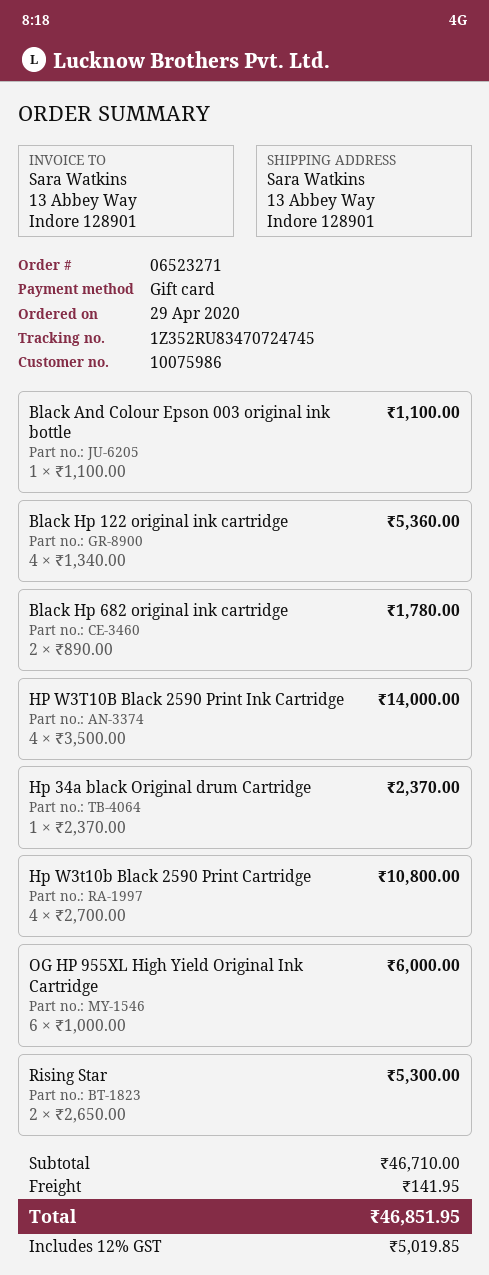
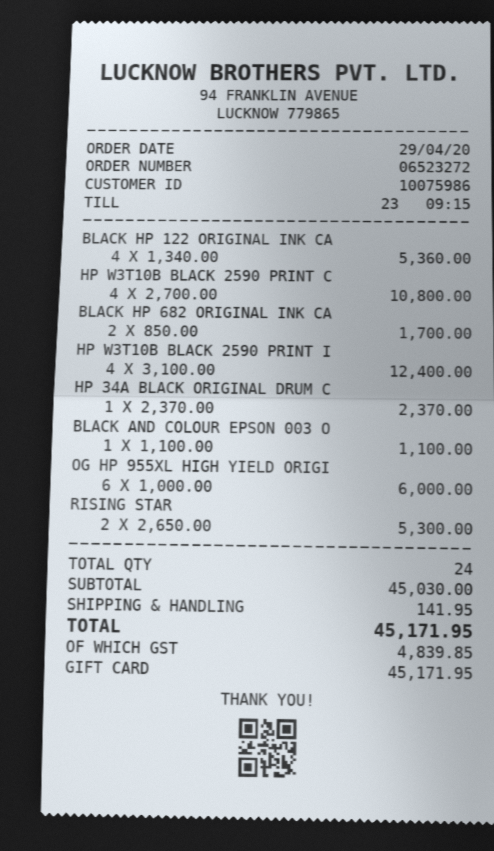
order number: 06523271 -> 06523272
Black Hp 682 original ink cartridge: 2 x 890.00 = 1780.00 -> 2 x 850.00 = 1700.00
HP W3T10B Black 2590 Print Ink Cartridge: 4 x 3500.00 = 14000.00 -> 4 x 3100.00 = 12400.00
subtotal: 46710.00 -> 45030.00
tax: 5019.85 -> 4839.85
total: 46851.95 -> 45171.95

